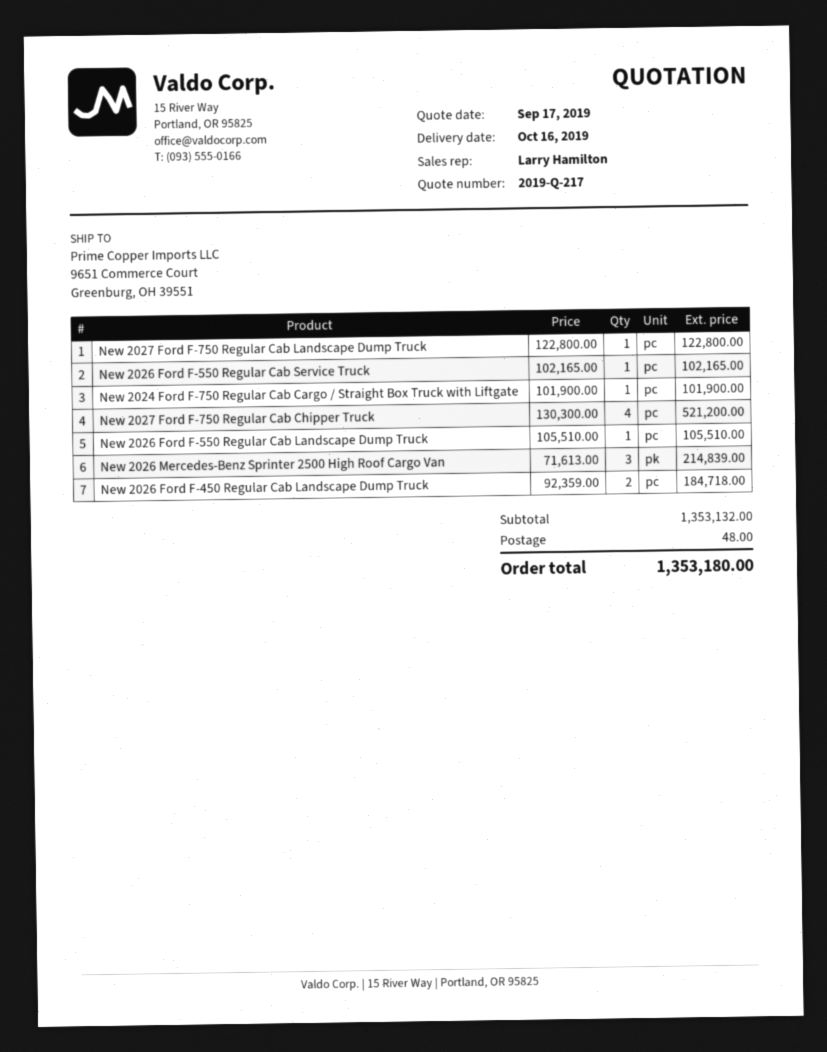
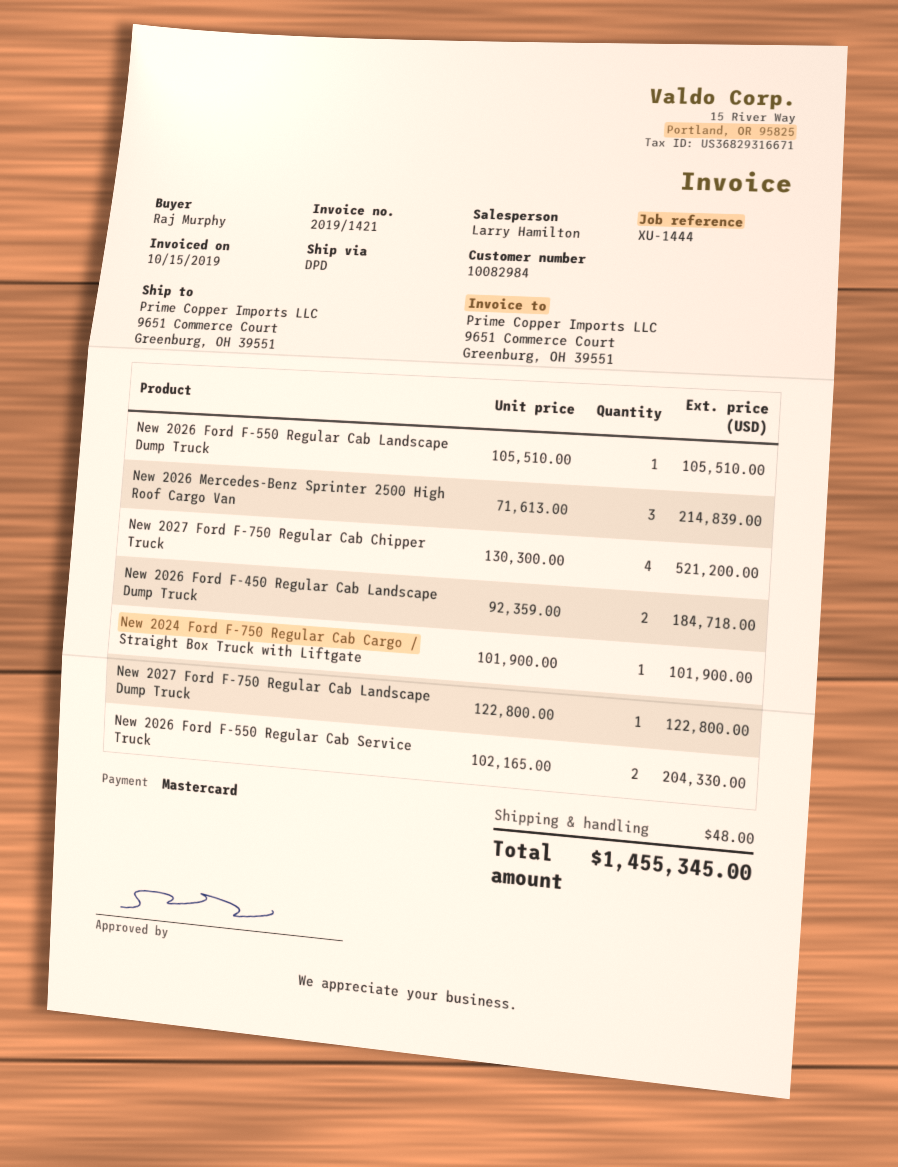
New 2026 Ford F-550 Regular Cab Service Truck: 1 x 102165.00 = 102165.00 -> 2 x 102165.00 = 204330.00
total: 1353180.00 -> 1455345.00

